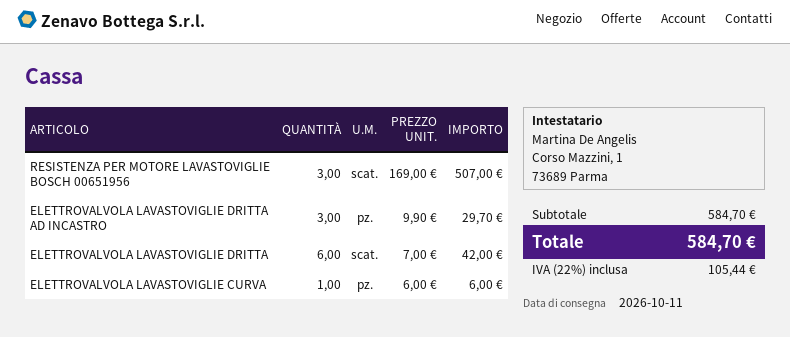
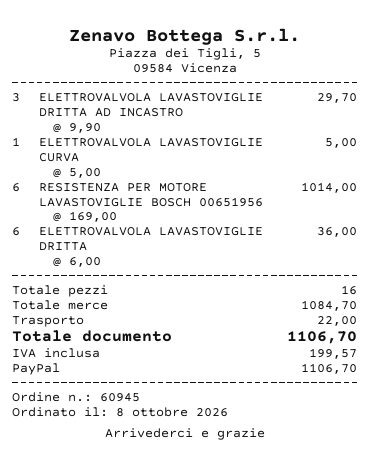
RESISTENZA PER MOTORE LAVASTOVIGLIE BOSCH 00651956: 3 x 169.00 = 507.00 -> 6 x 169.00 = 1014.00
ELETTROVALVOLA LAVASTOVIGLIE DRITTA: 6 x 7.00 = 42.00 -> 6 x 6.00 = 36.00
ELETTROVALVOLA LAVASTOVIGLIE CURVA: 1 x 6.00 = 6.00 -> 1 x 5.00 = 5.00
subtotal: 584.70 -> 1084.70
shipping: none -> 22.00
tax: 105.44 -> 199.57
total: 584.70 -> 1106.70

